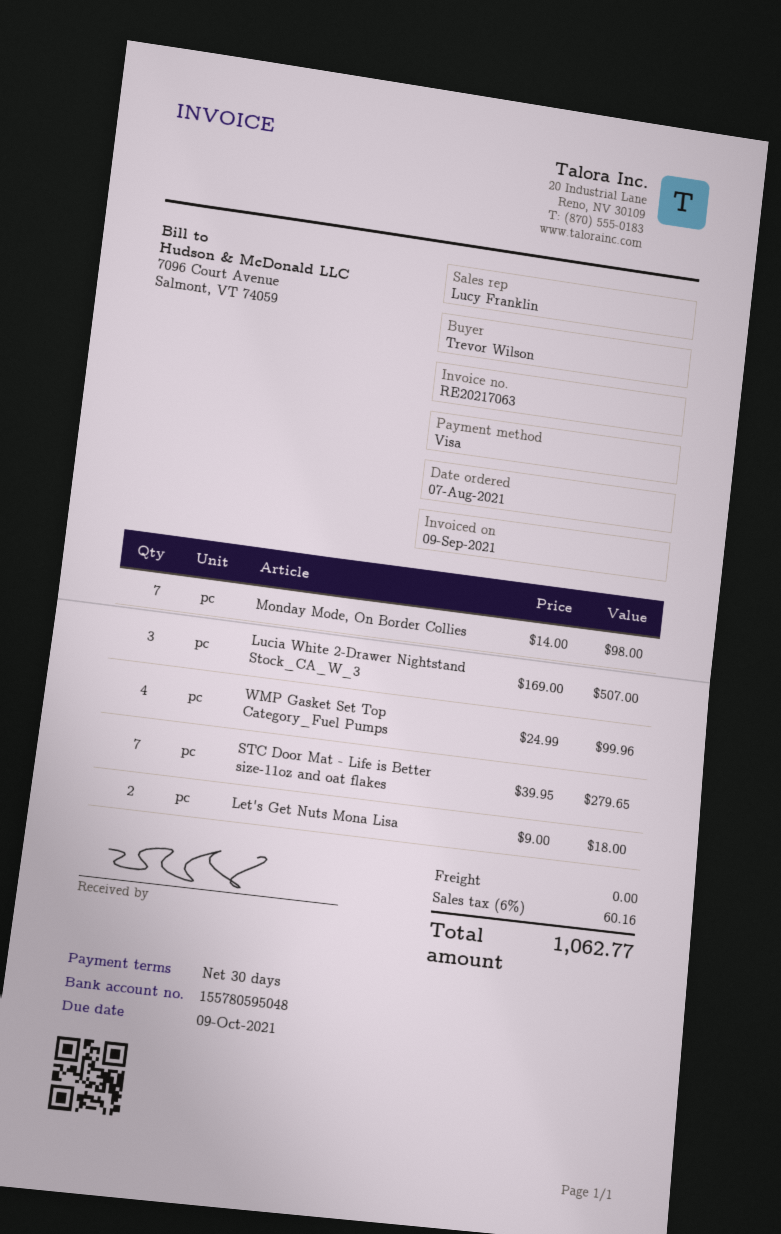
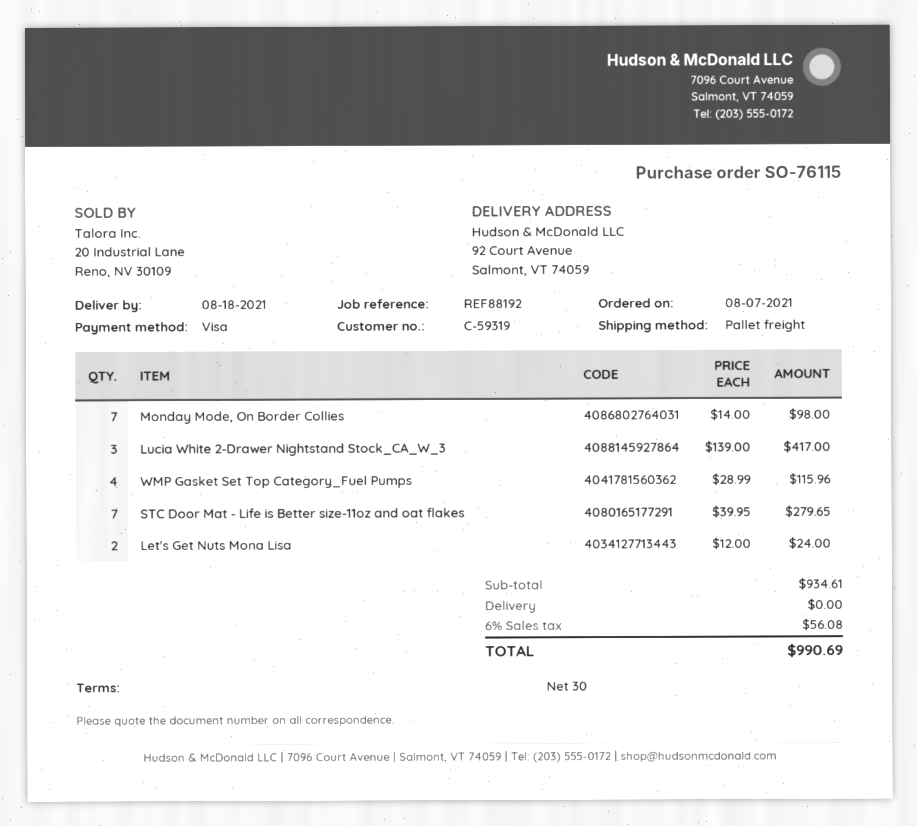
Lucia White 2-Drawer Nightstand Stock_CA_W_3: 3 x 169.00 = 507.00 -> 3 x 139.00 = 417.00
WMP Gasket Set Top Category_Fuel Pumps: 4 x 24.99 = 99.96 -> 4 x 28.99 = 115.96
Let's Get Nuts Mona Lisa: 2 x 9.00 = 18.00 -> 2 x 12.00 = 24.00
tax: 6% = 60.16 -> 6% = 56.08
total: 1062.77 -> 990.69

